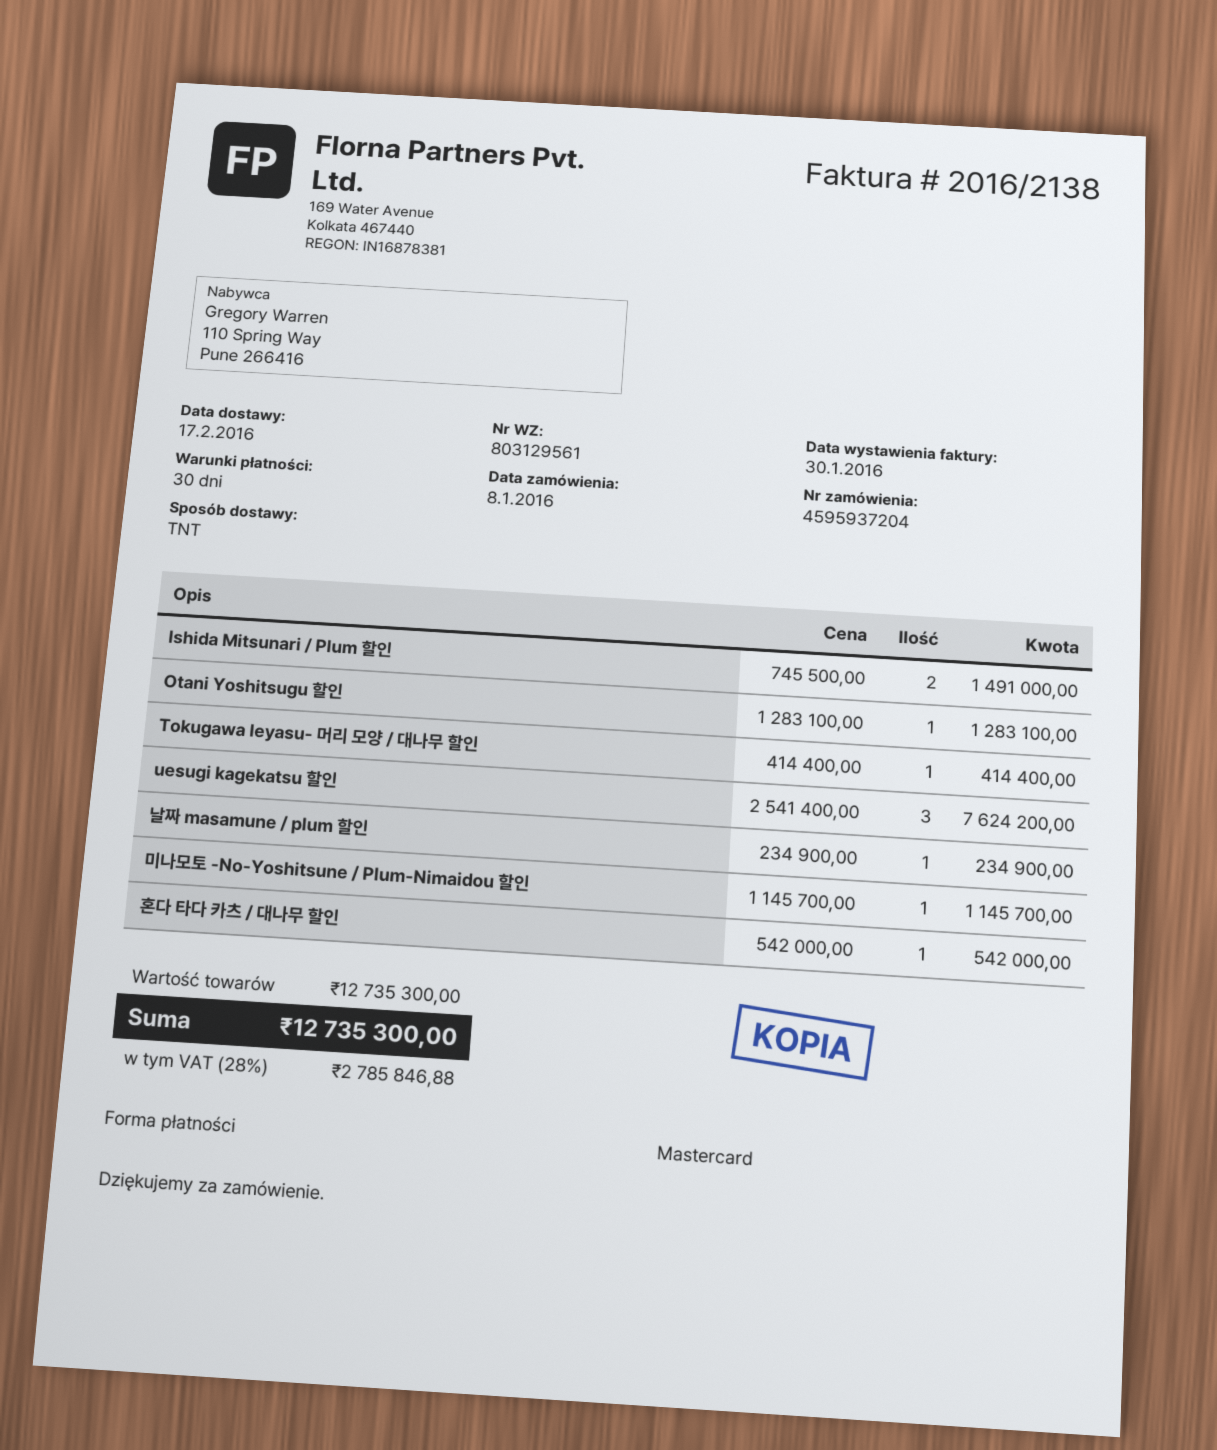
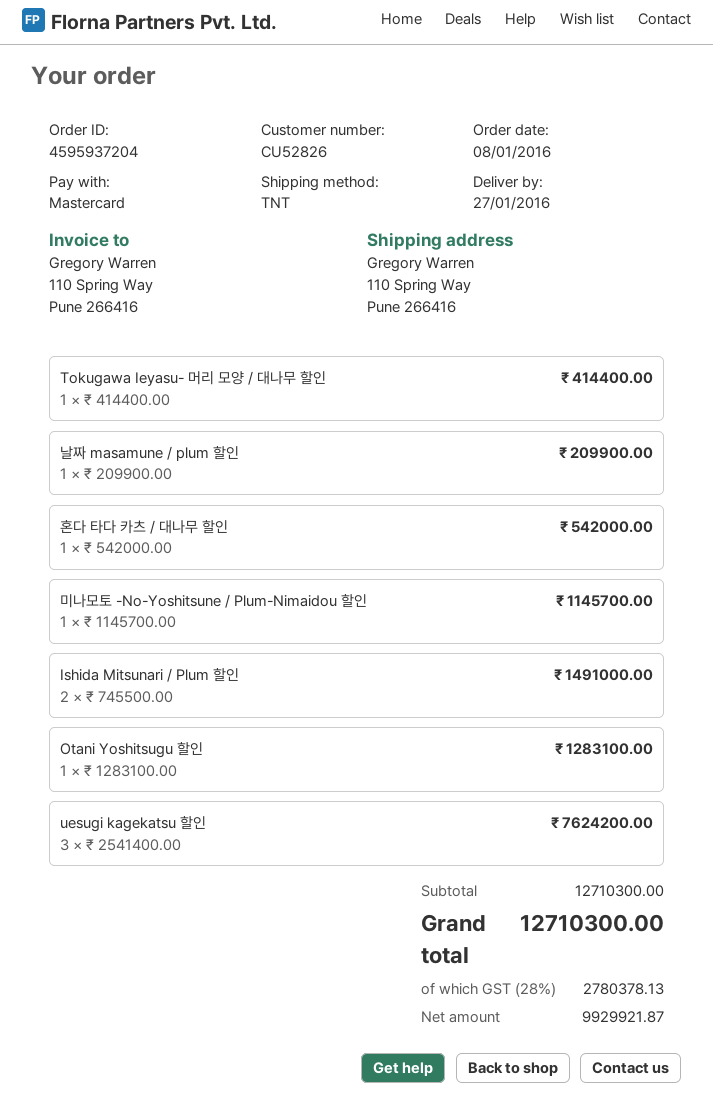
delivery date: 2016-02-17 -> 2016-01-27
날짜 masamune / plum 할인: 1 x 234900.00 = 234900.00 -> 1 x 209900.00 = 209900.00
subtotal: 12735300.00 -> 12710300.00
tax: 28% = 2785846.88 -> 28% = 2780378.13
total: 12735300.00 -> 12710300.00

